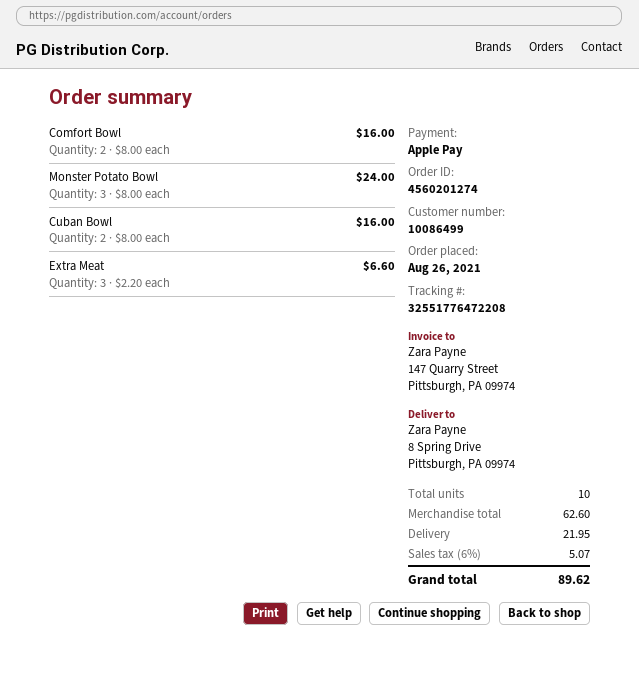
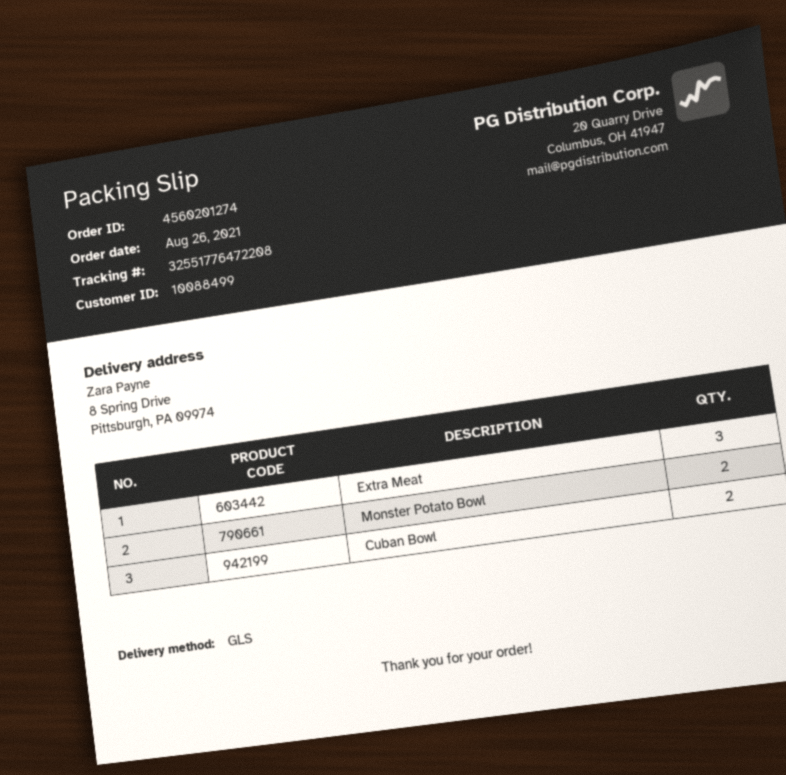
customer number: 10086499 -> 10088499
Comfort Bowl: 2 -> none
Monster Potato Bowl: 3 -> 2

